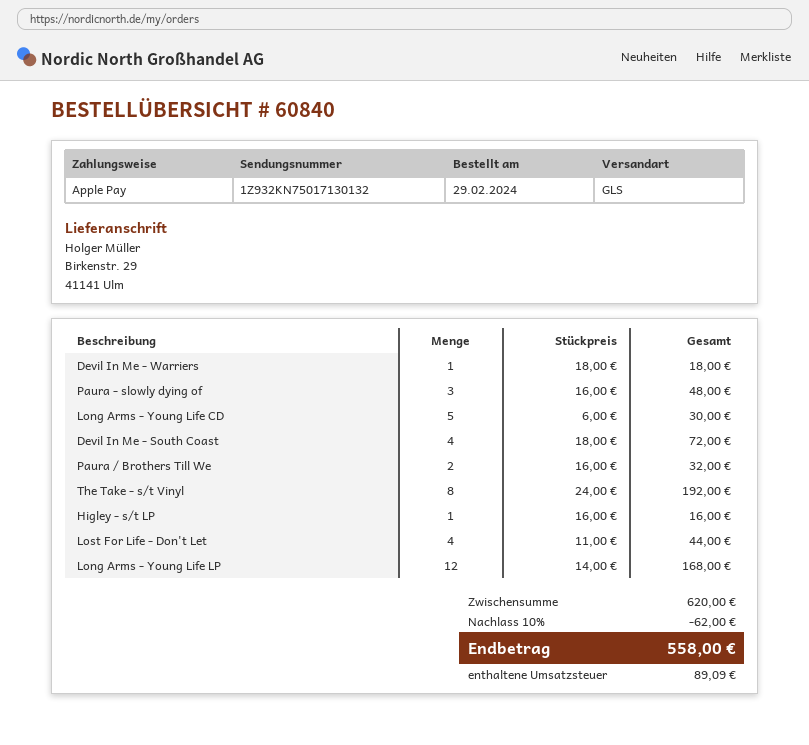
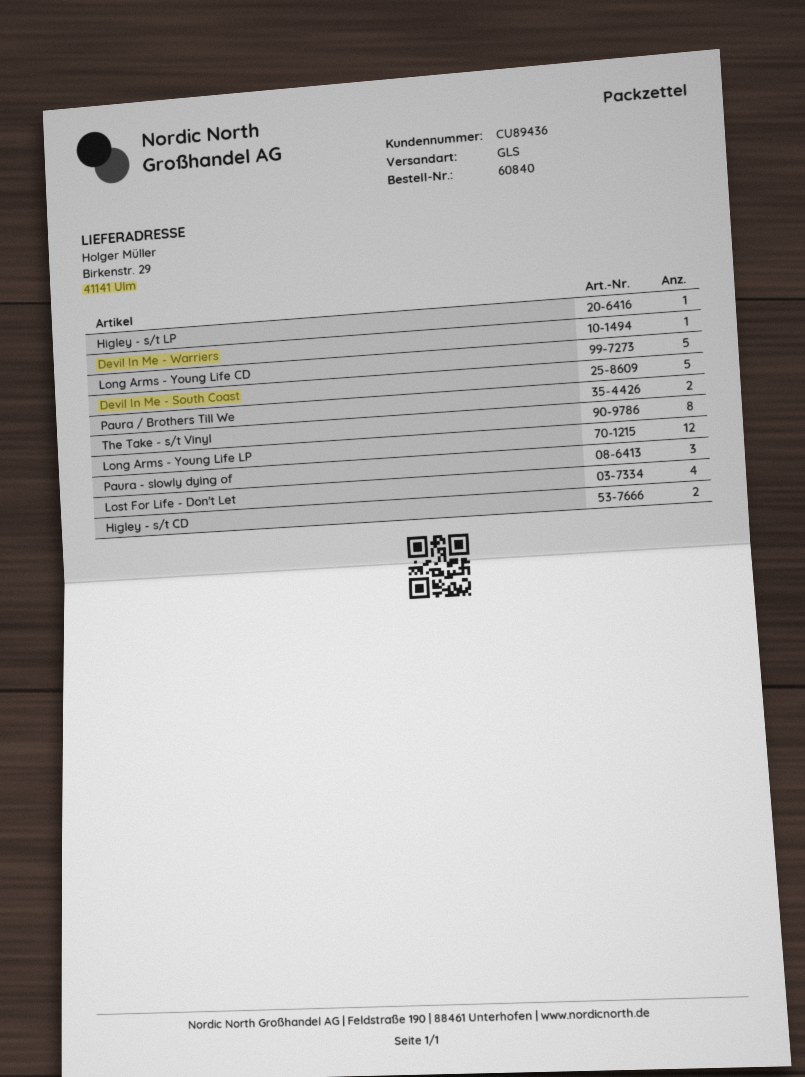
Devil In Me - South Coast: 4 -> 5
Higley - s/t CD: none -> 2

